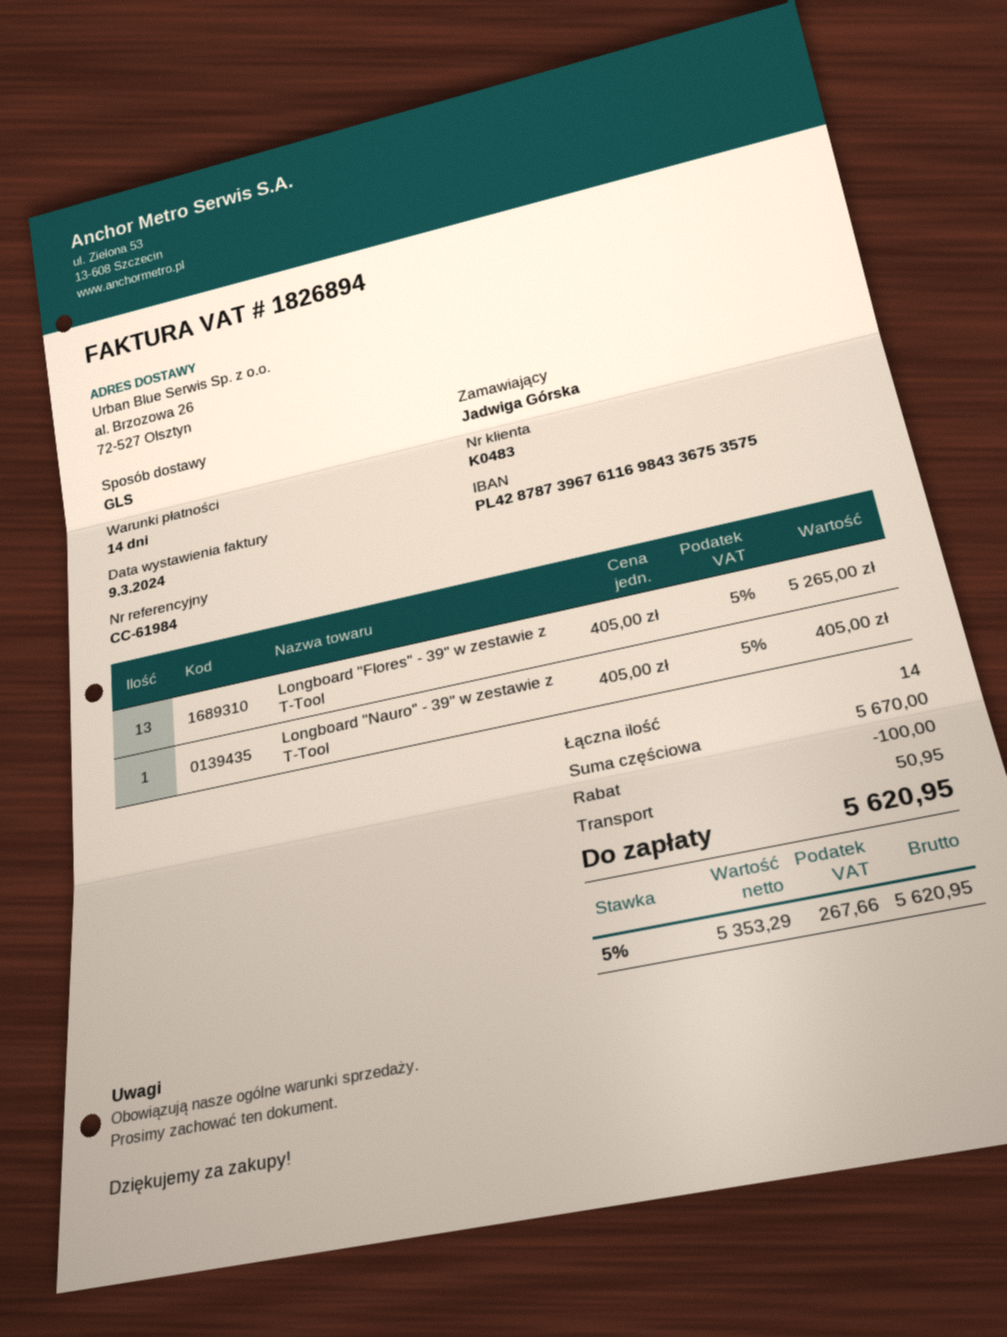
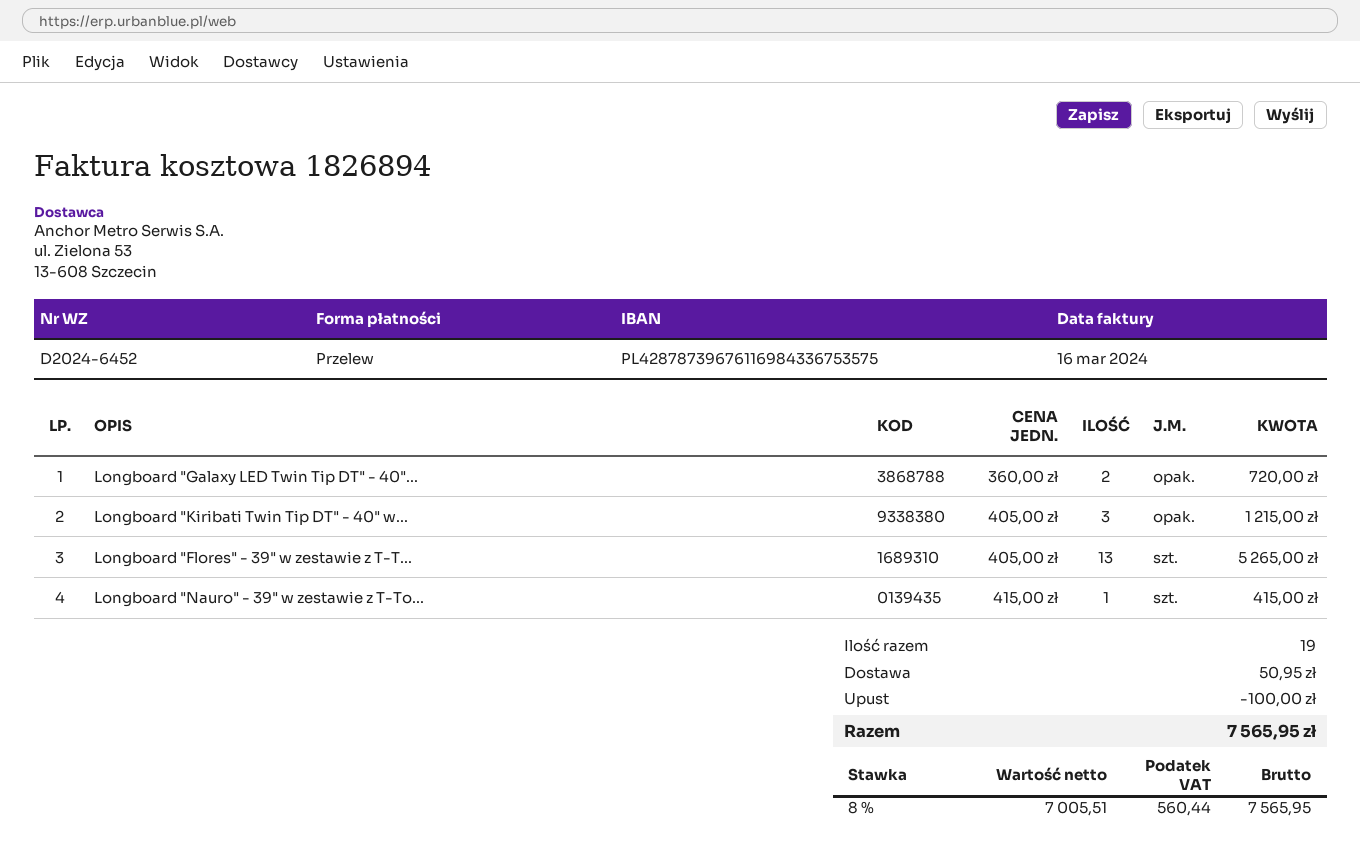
invoice date: 2024-03-09 -> 2024-03-16
Longboard "Nauro" - 39" w zestawie z T-Tool: 1 x 405.00 = 405.00 -> 1 x 415.00 = 415.00
Longboard "Galaxy LED Twin Tip DT" - 40"...: none -> 2 x 360.00 = 720.00
Longboard "Kiribati Twin Tip DT" - 40" w...: none -> 3 x 405.00 = 1215.00
total quantity: 14 -> 19
net: 5353.29 -> 7005.51
tax: 5% = 267.66 -> 8% = 560.44
total: 5620.95 -> 7565.95

